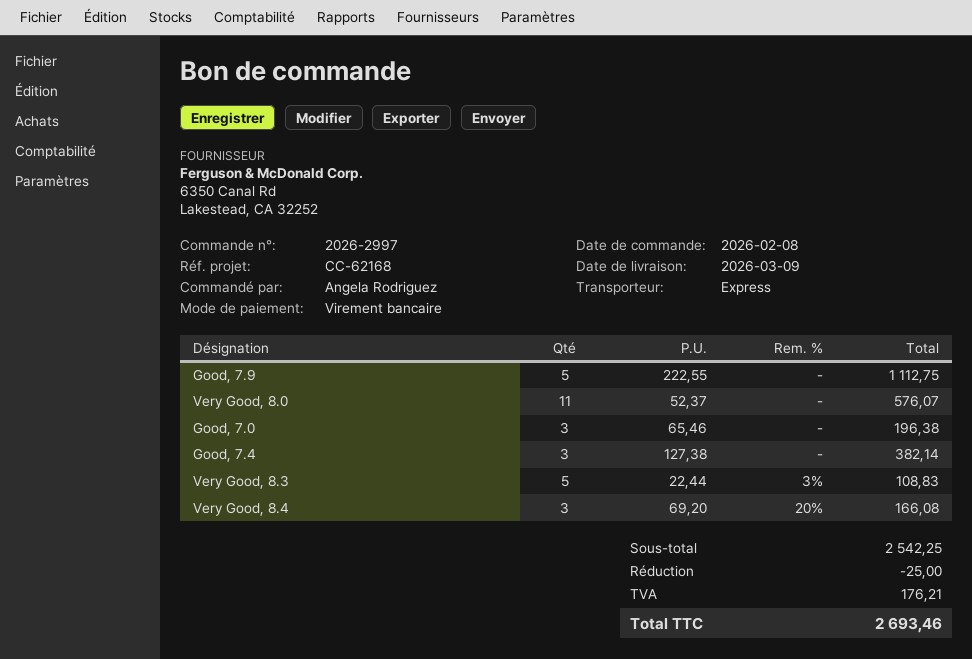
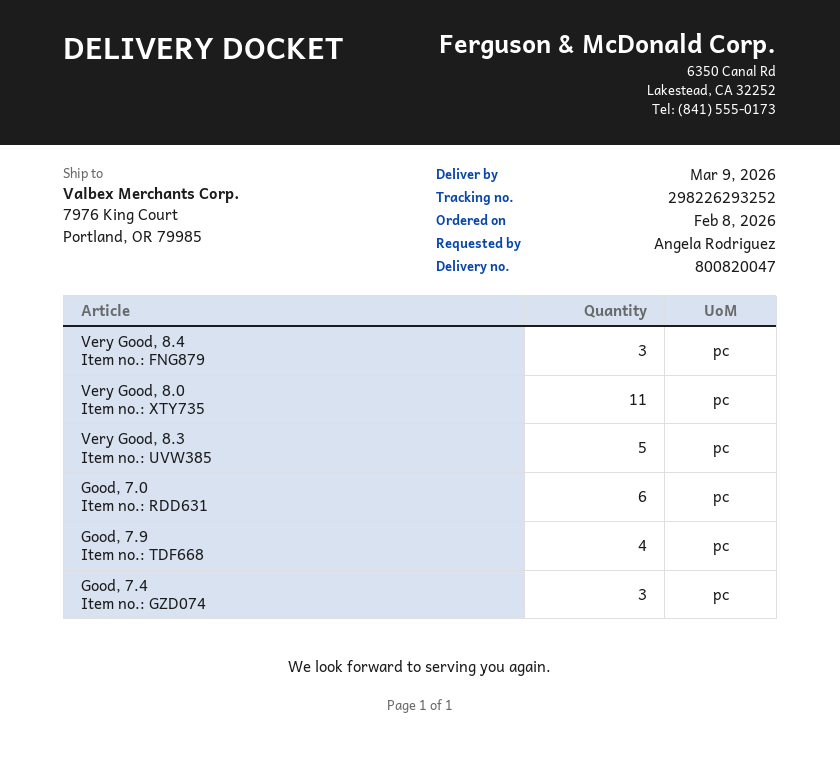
Good, 7.9: 5 -> 4
Good, 7.0: 3 -> 6

